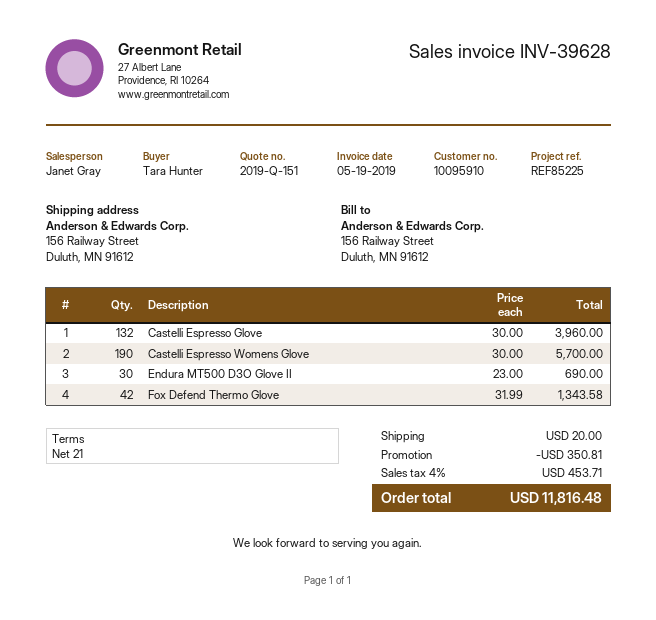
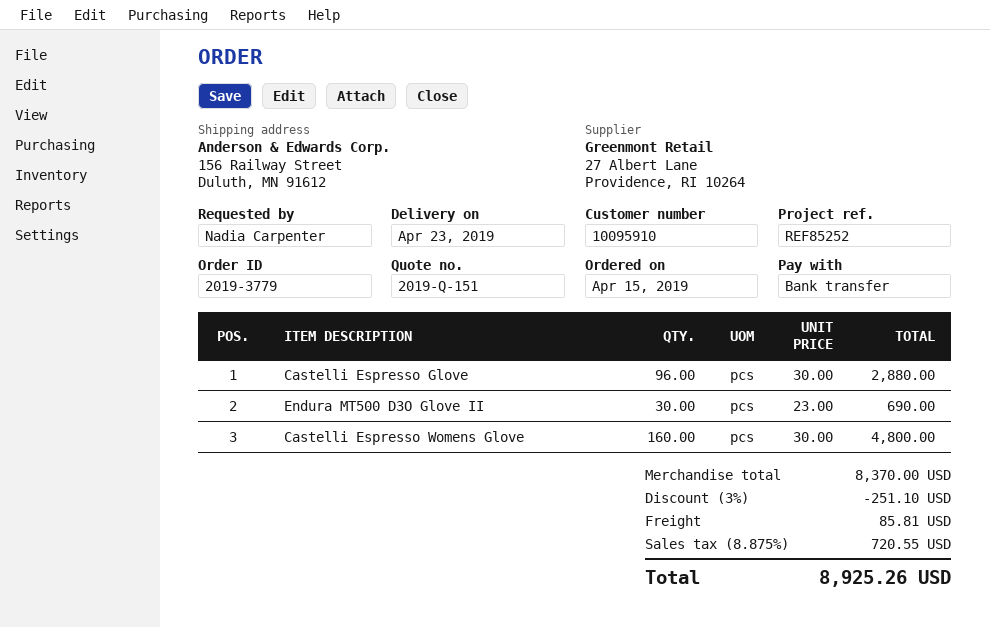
reference: REF85225 -> REF85252
ordered by: Tara Hunter -> Nadia Carpenter
Castelli Espresso Glove: 132 x 30.00 = 3960.00 -> 96 x 30.00 = 2880.00
Castelli Espresso Womens Glove: 190 x 30.00 = 5700.00 -> 160 x 30.00 = 4800.00
Fox Defend Thermo Glove: 42 x 31.99 = 1343.58 -> none
discount: 350.81 -> 251.10
shipping: 20.00 -> 85.81
tax: 4% = 453.71 -> 8.875% = 720.55
total: 11816.48 -> 8925.26

